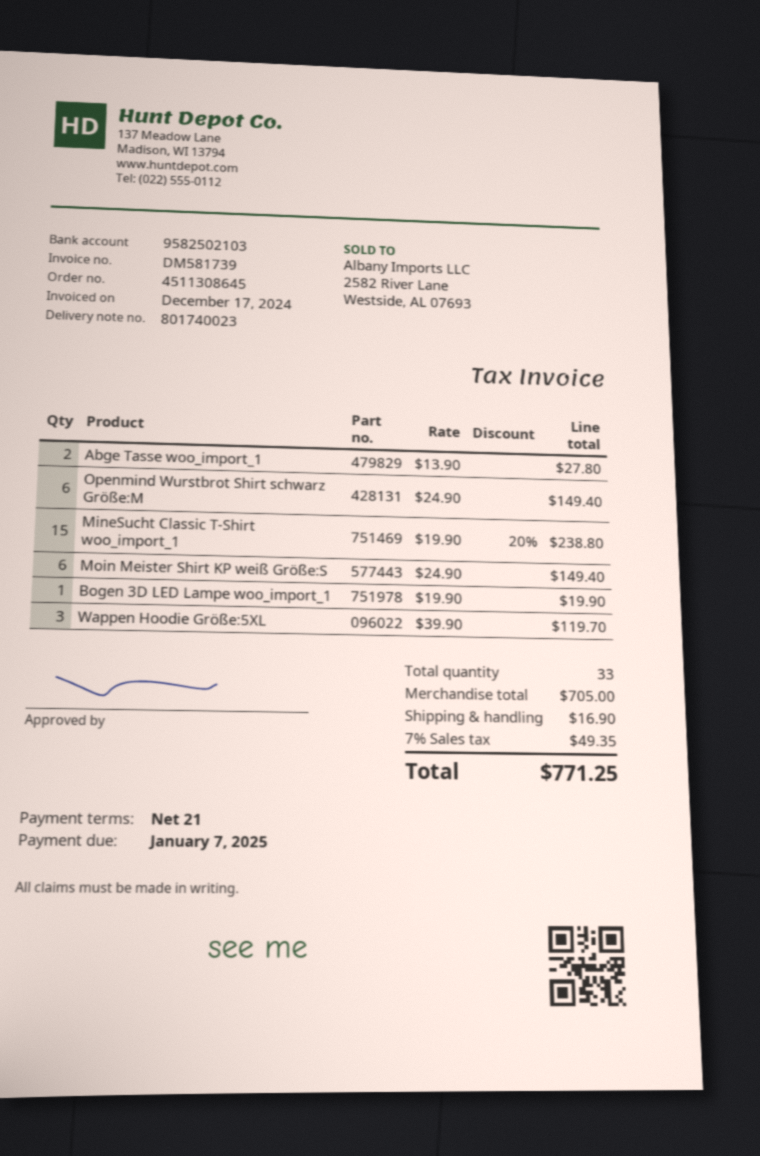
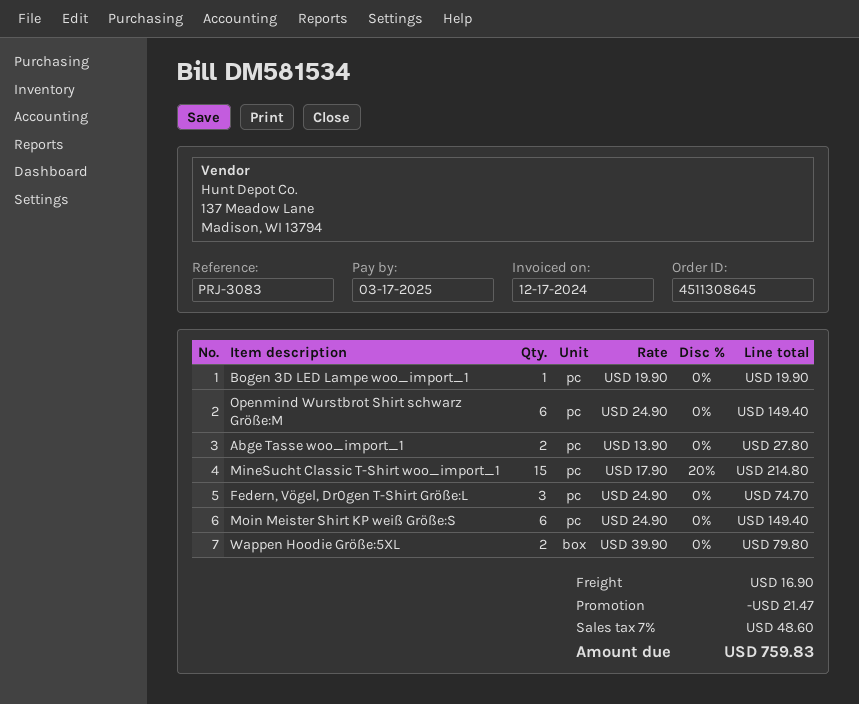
invoice number: DM581739 -> DM581534
due date: 2025-01-07 -> 2025-03-17
MineSucht Classic T-Shirt woo_import_1: 15 x 19.90 - 20% = 238.80 -> 15 x 17.90 - 20% = 214.80
Wappen Hoodie Größe:5XL: 3 x 39.90 = 119.70 -> 2 x 39.90 = 79.80
Federn, Vögel, Dr0gen T-Shirt Größe:L: none -> 3 x 24.90 = 74.70
discount: none -> 21.47
tax: 7% = 49.35 -> 7% = 48.60
total: 771.25 -> 759.83

